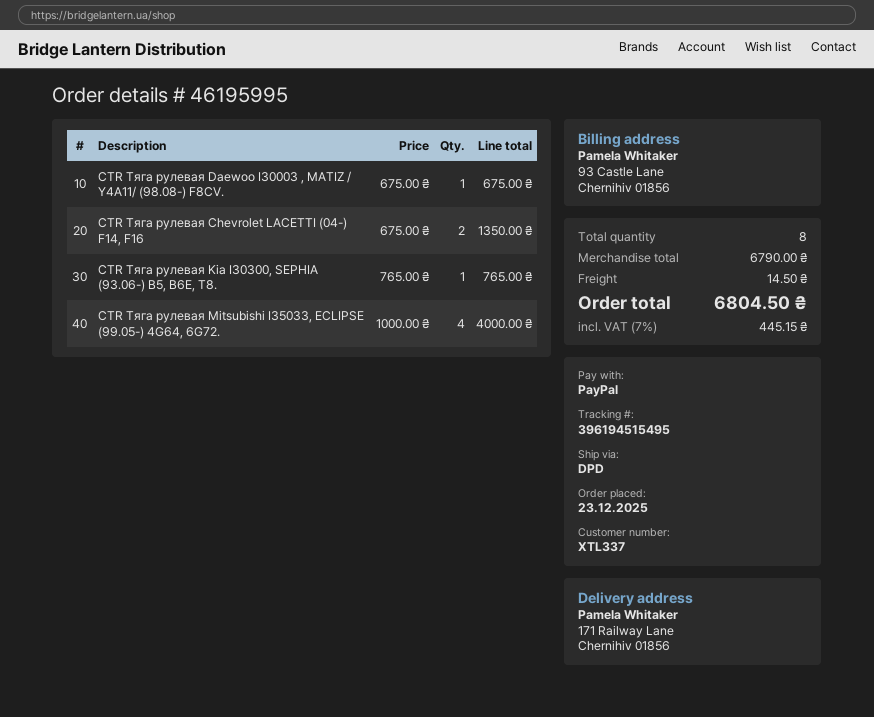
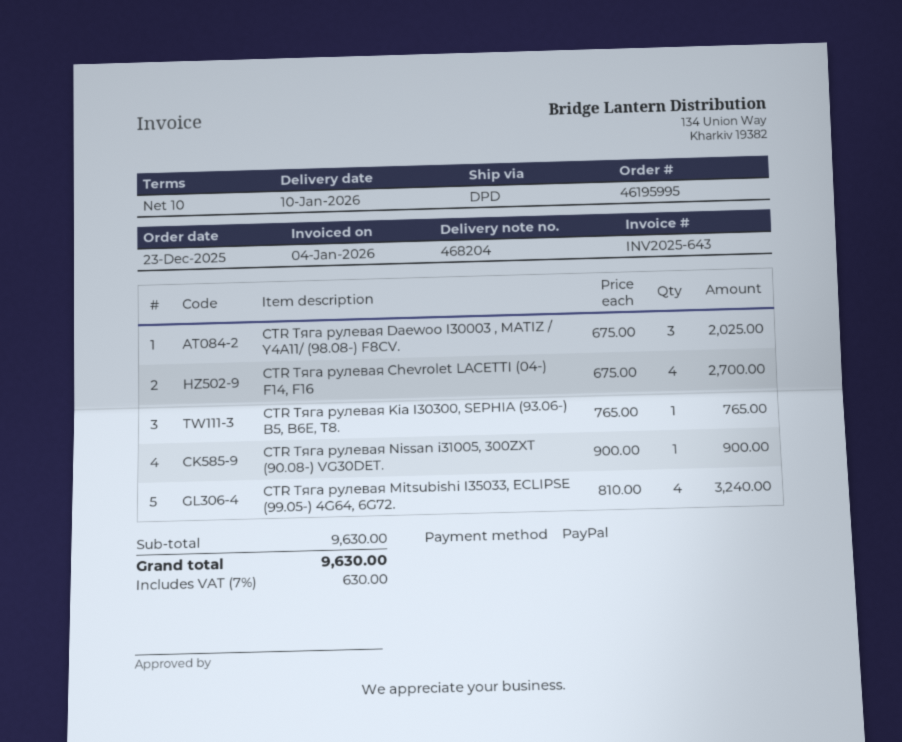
CTR Тяга рулевая Daewoo I30003 , MATIZ / Y4A11/ (98.08-) F8CV.: 1 x 675.00 = 675.00 -> 3 x 675.00 = 2025.00
CTR Тяга рулевая Chevrolet LACETTI (04-) F14, F16: 2 x 675.00 = 1350.00 -> 4 x 675.00 = 2700.00
CTR Тяга рулевая Mitsubishi I35033, ECLIPSE (99.05-) 4G64, 6G72.: 4 x 1000.00 = 4000.00 -> 4 x 810.00 = 3240.00
CTR Тяга рулевая Nissan i31005, 300ZXT (90.08-) VG30DET.: none -> 1 x 900.00 = 900.00
subtotal: 6790.00 -> 9630.00
shipping: 14.50 -> none
tax: 7% = 445.15 -> 7% = 630.00
total: 6804.50 -> 9630.00

